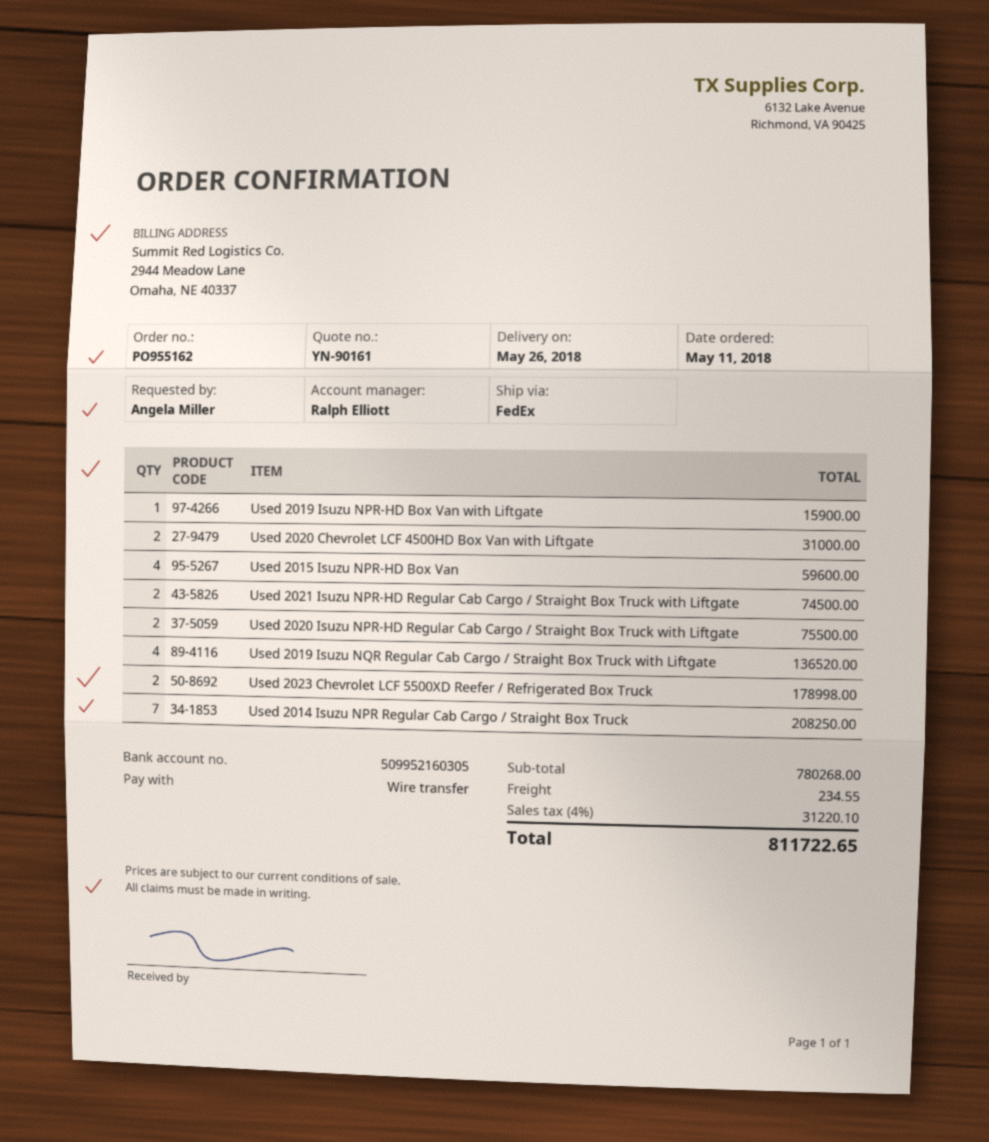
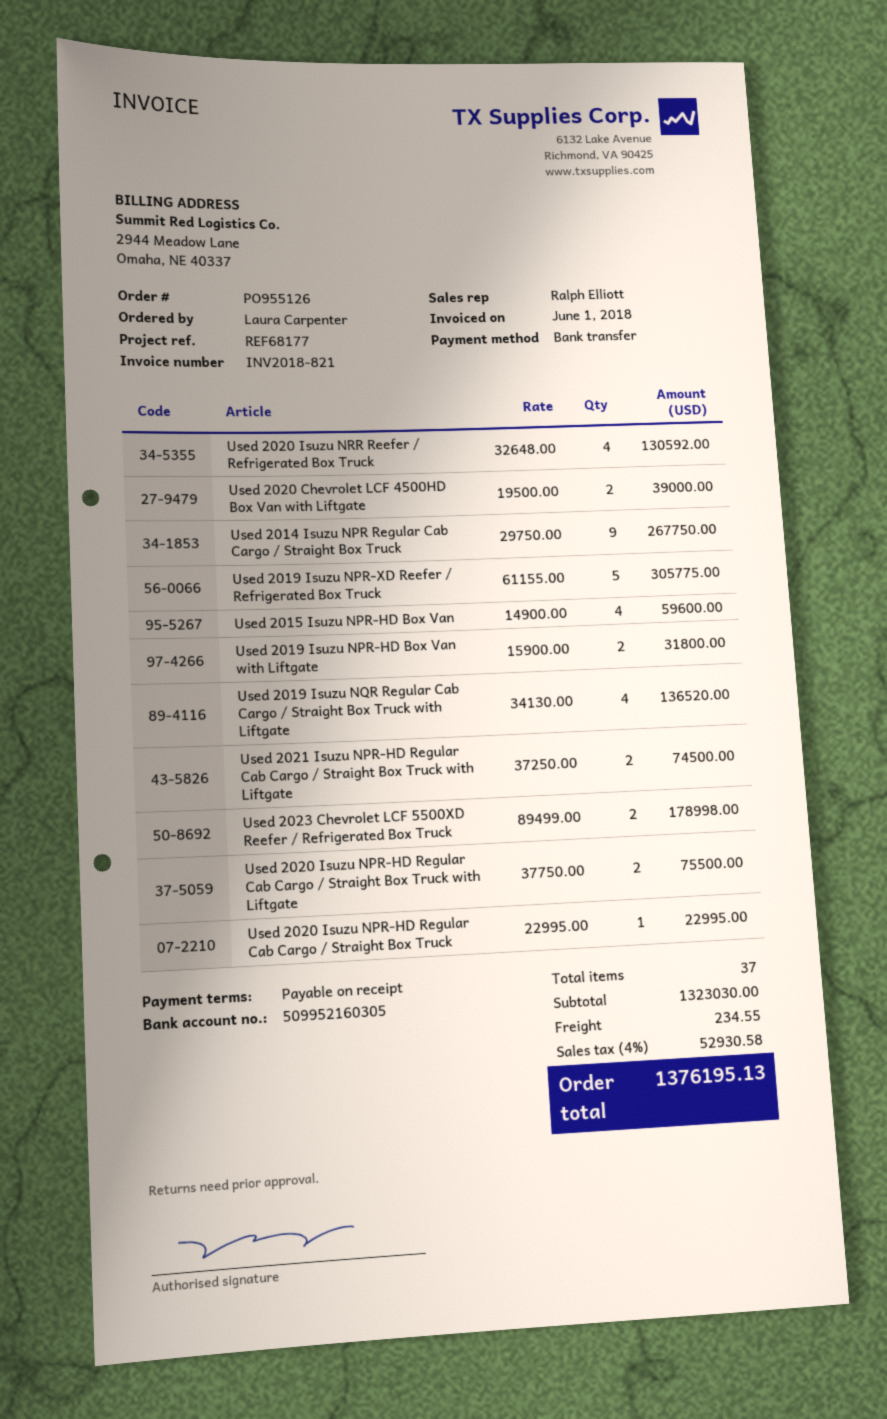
order number: PO955162 -> PO955126
ordered by: Angela Miller -> Laura Carpenter
Used 2019 Isuzu NPR-HD Box Van with Liftgate: 1 for 15900.00 -> 2 for 31800.00
Used 2020 Chevrolet LCF 4500HD Box Van with Liftgate: 2 for 31000.00 -> 2 for 39000.00
Used 2014 Isuzu NPR Regular Cab Cargo / Straight Box Truck: 7 for 208250.00 -> 9 for 267750.00
Used 2020 Isuzu NRR Reefer / Refrigerated Box Truck: none -> 4 for 130592.00
Used 2019 Isuzu NPR-XD Reefer / Refrigerated Box Truck: none -> 5 for 305775.00
Used 2020 Isuzu NPR-HD Regular Cab Cargo / Straight Box Truck: none -> 1 for 22995.00
subtotal: 780268.00 -> 1323030.00
tax: 4% = 31220.10 -> 4% = 52930.58
total: 811722.65 -> 1376195.13

